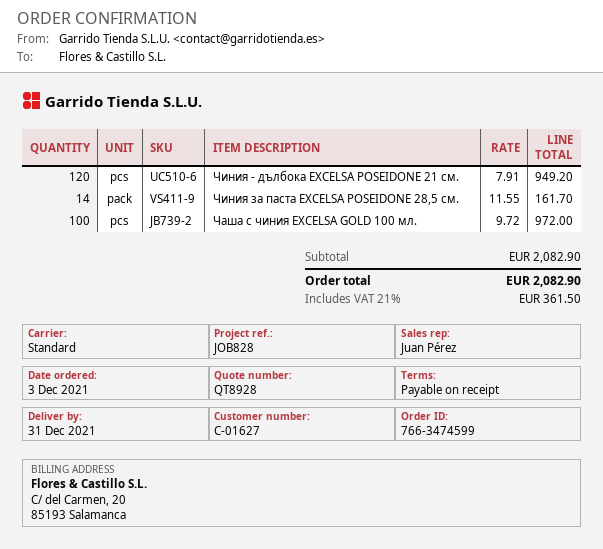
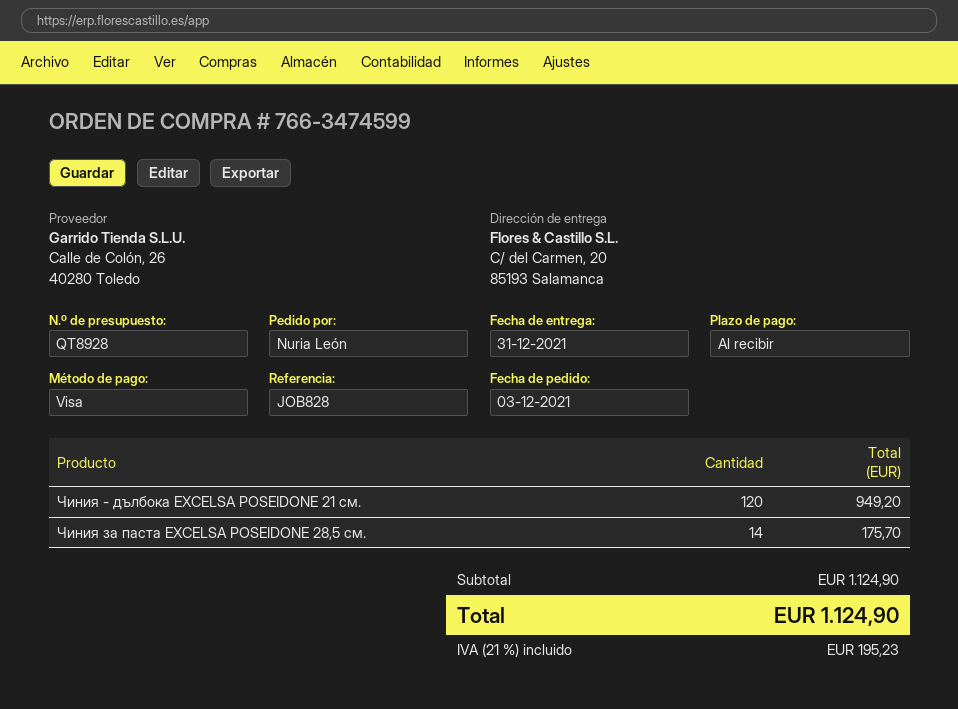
Чиния за паста EXCELSA POSEIDONE 28,5 см.: 14 for 161.70 -> 14 for 175.70
Чаша с чиния EXCELSA GOLD 100 мл.: 100 for 972.00 -> none
subtotal: 2082.90 -> 1124.90
tax: 21% = 361.50 -> 21% = 195.23
total: 2082.90 -> 1124.90

